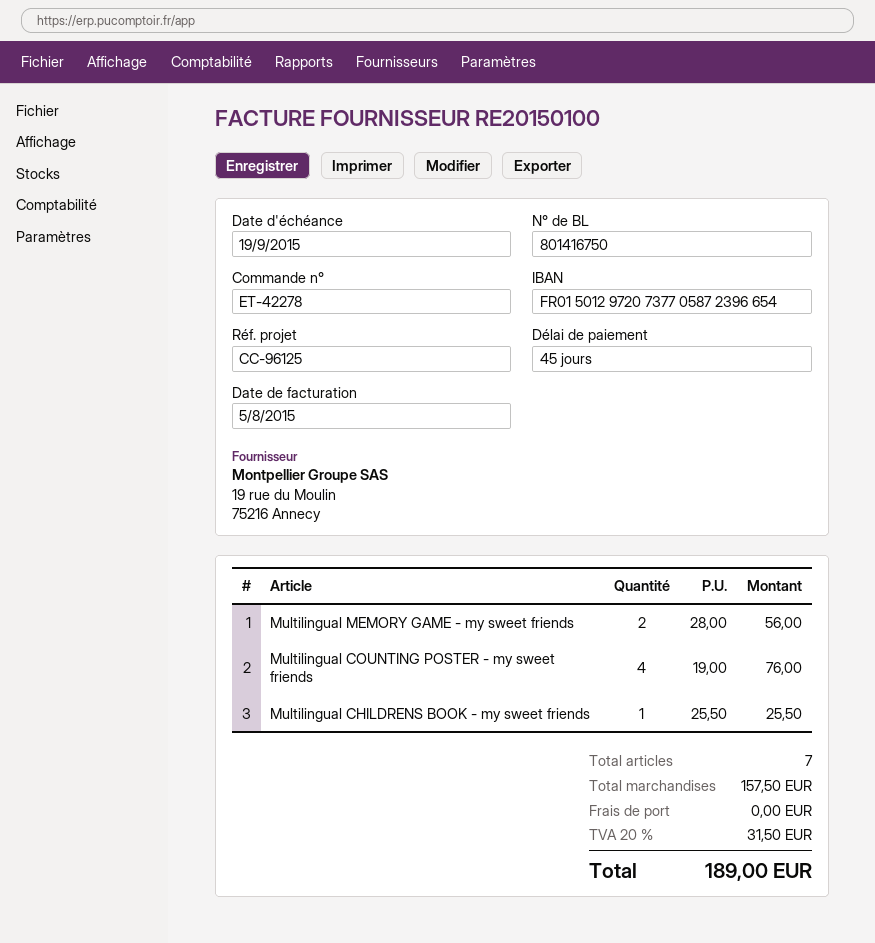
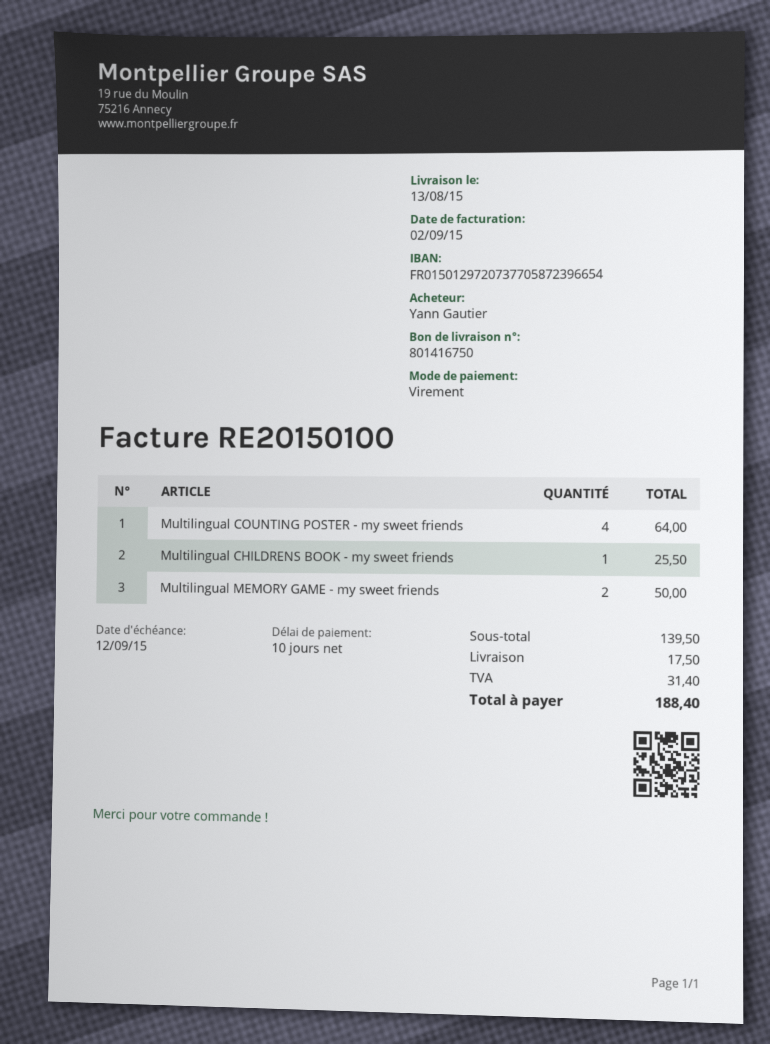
invoice date: 2015-08-05 -> 2015-09-02
payment terms: 45 days -> 10 days
due date: 2015-09-19 -> 2015-09-12
Multilingual MEMORY GAME - my sweet friends: 2 for 56.00 -> 2 for 50.00
Multilingual COUNTING POSTER - my sweet friends: 4 for 76.00 -> 4 for 64.00
subtotal: 157.50 -> 139.50
shipping: 0.00 -> 17.50
tax: 31.50 -> 31.40
total: 189.00 -> 188.40

